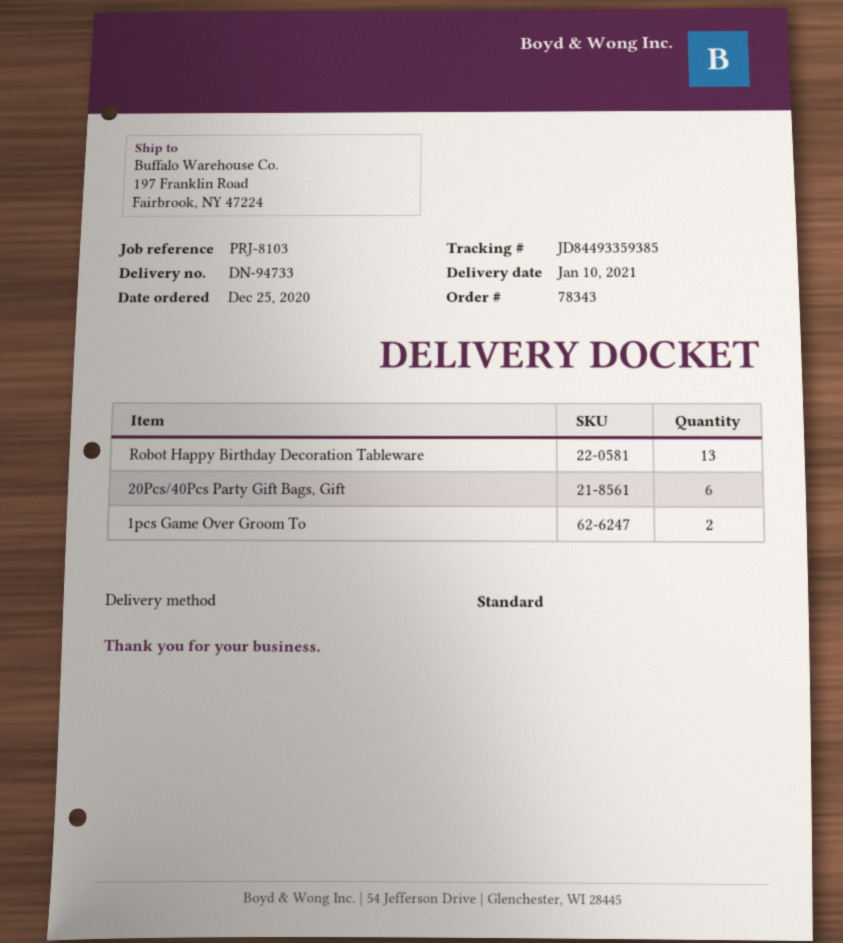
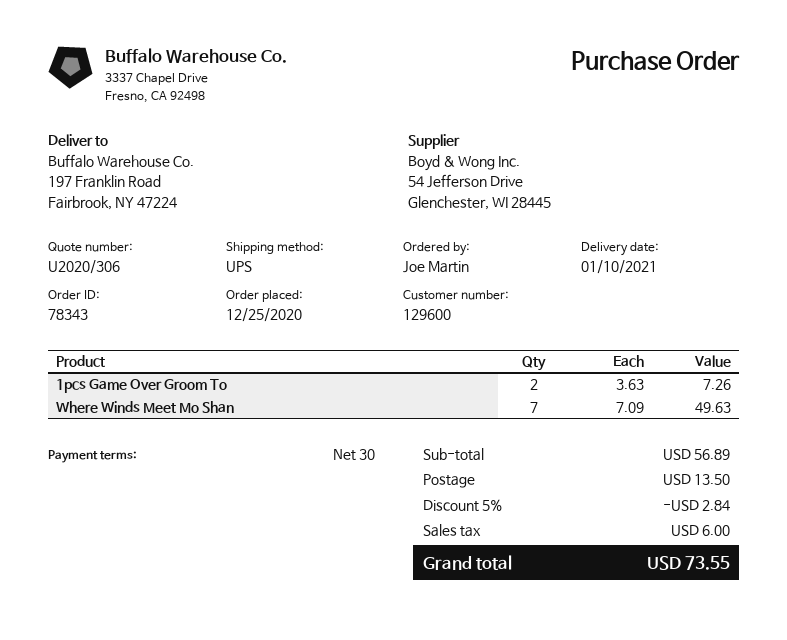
shipping method: standard -> UPS
Robot Happy Birthday Decoration Tableware: 13 -> none
20Pcs/40Pcs Party Gift Bags, Gift: 6 -> none
Where Winds Meet Mo Shan: none -> 7

